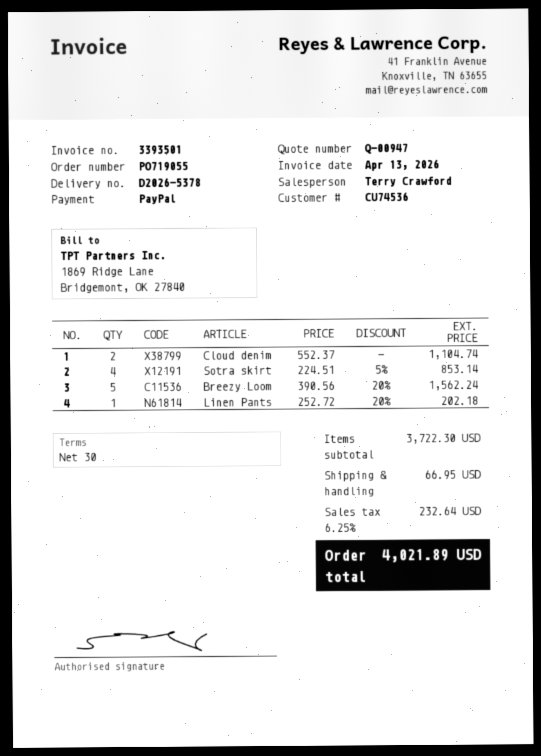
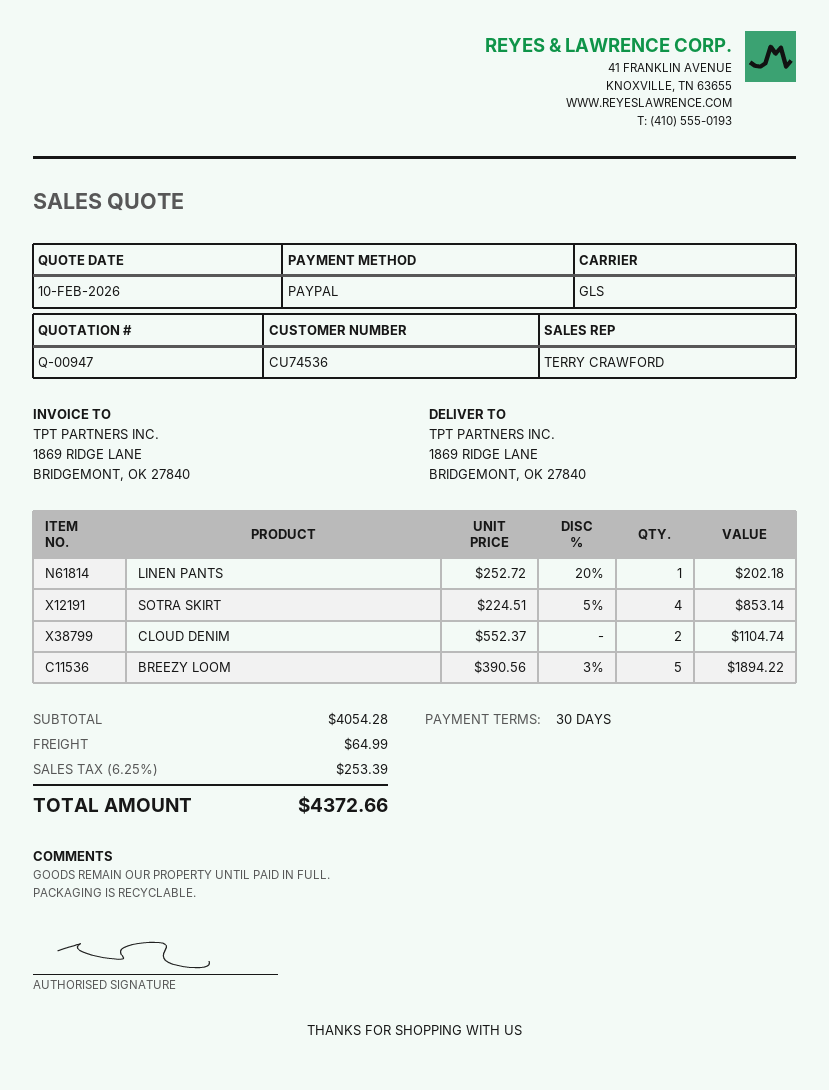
Breezy Loom: 5 x 390.56 - 20% = 1562.24 -> 5 x 390.56 - 3% = 1894.22
subtotal: 3722.30 -> 4054.28
shipping: 66.95 -> 64.99
tax: 6.25% = 232.64 -> 6.25% = 253.39
total: 4021.89 -> 4372.66

